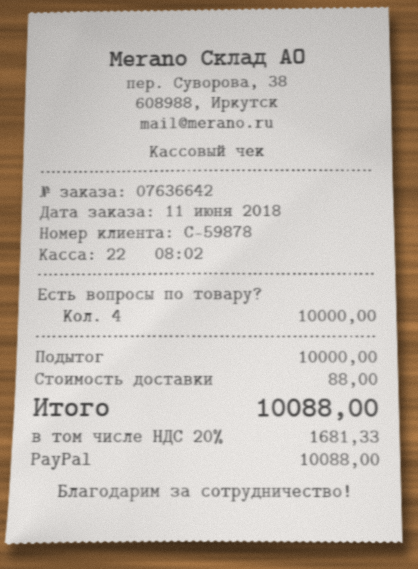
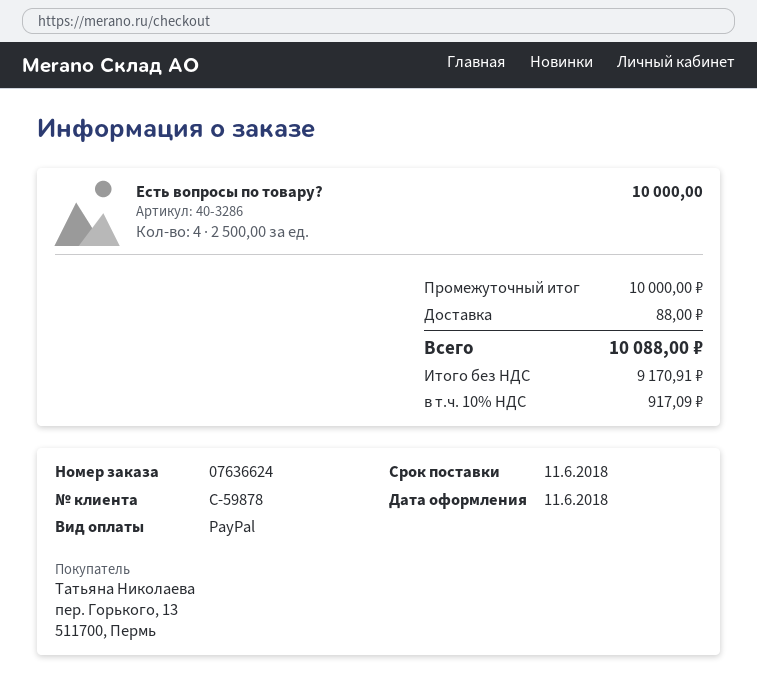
order number: 07636642 -> 07636624
tax: 20% = 1681.33 -> 10% = 917.09

